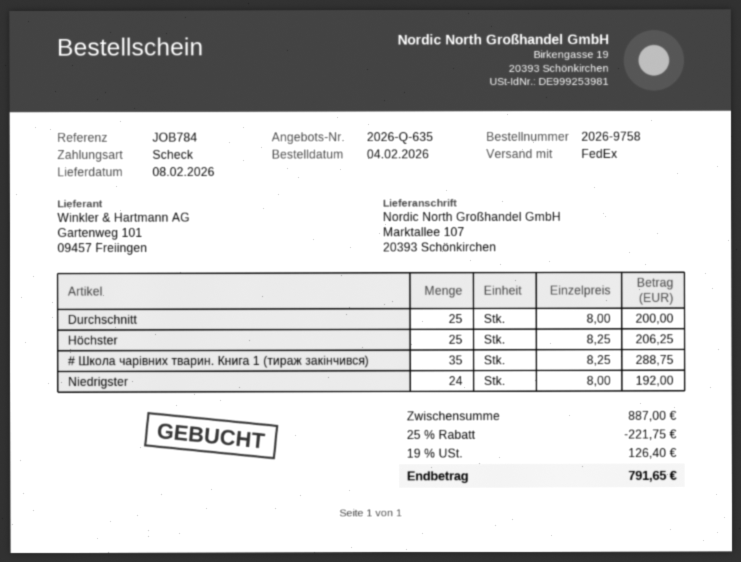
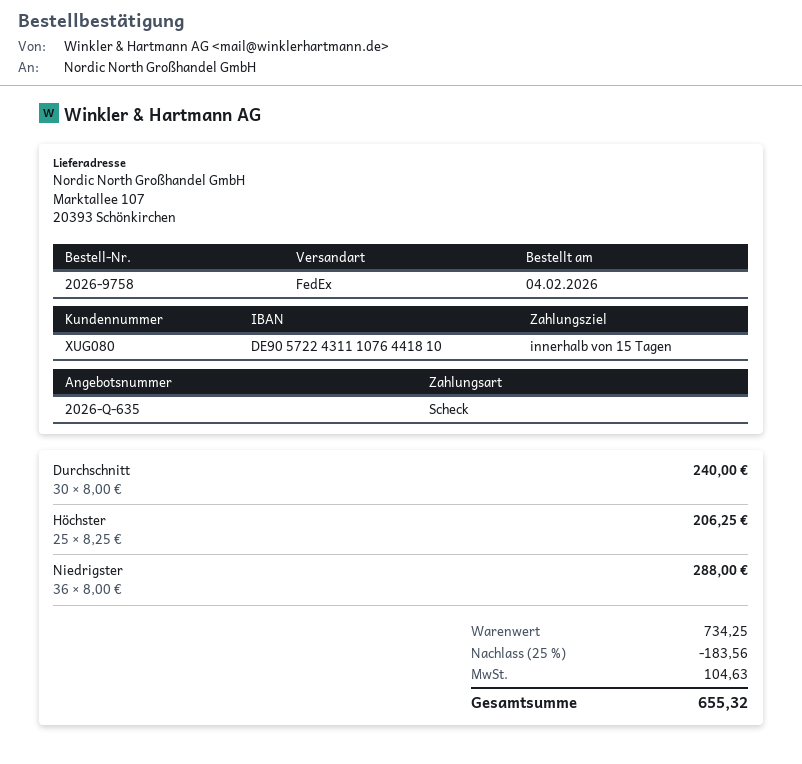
Durchschnitt: 25 x 8.00 = 200.00 -> 30 x 8.00 = 240.00
# Школа чарівних тварин. Книга 1 (тираж закінчився): 35 x 8.25 = 288.75 -> none
Niedrigster: 24 x 8.00 = 192.00 -> 36 x 8.00 = 288.00
subtotal: 887.00 -> 734.25
discount: 25% = 221.75 -> 25% = 183.56
tax: 126.40 -> 104.63
total: 791.65 -> 655.32

